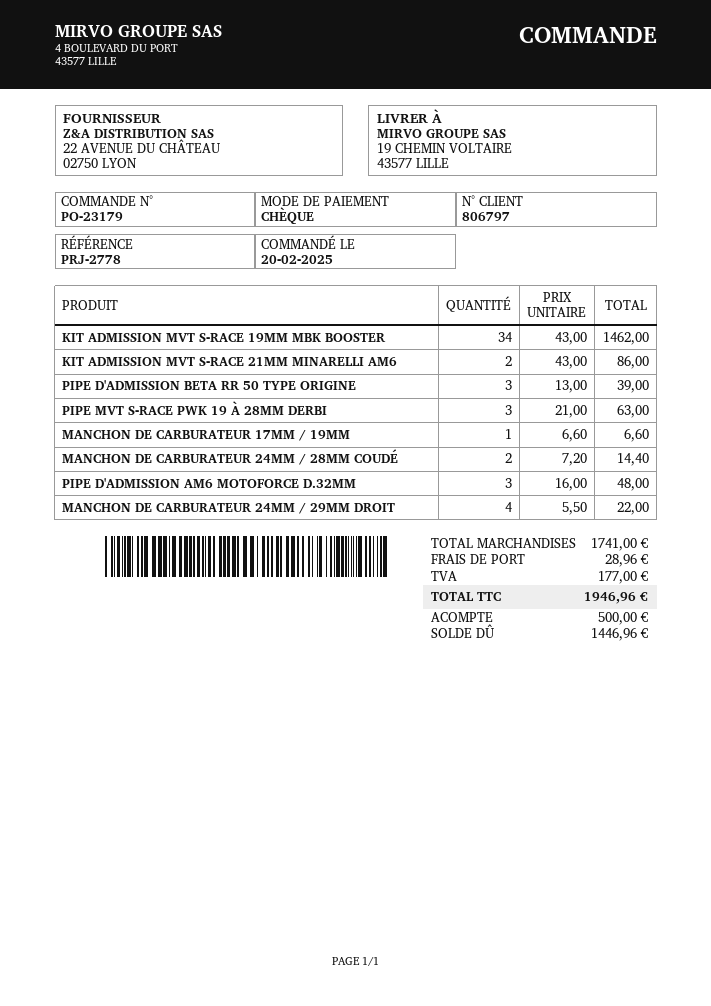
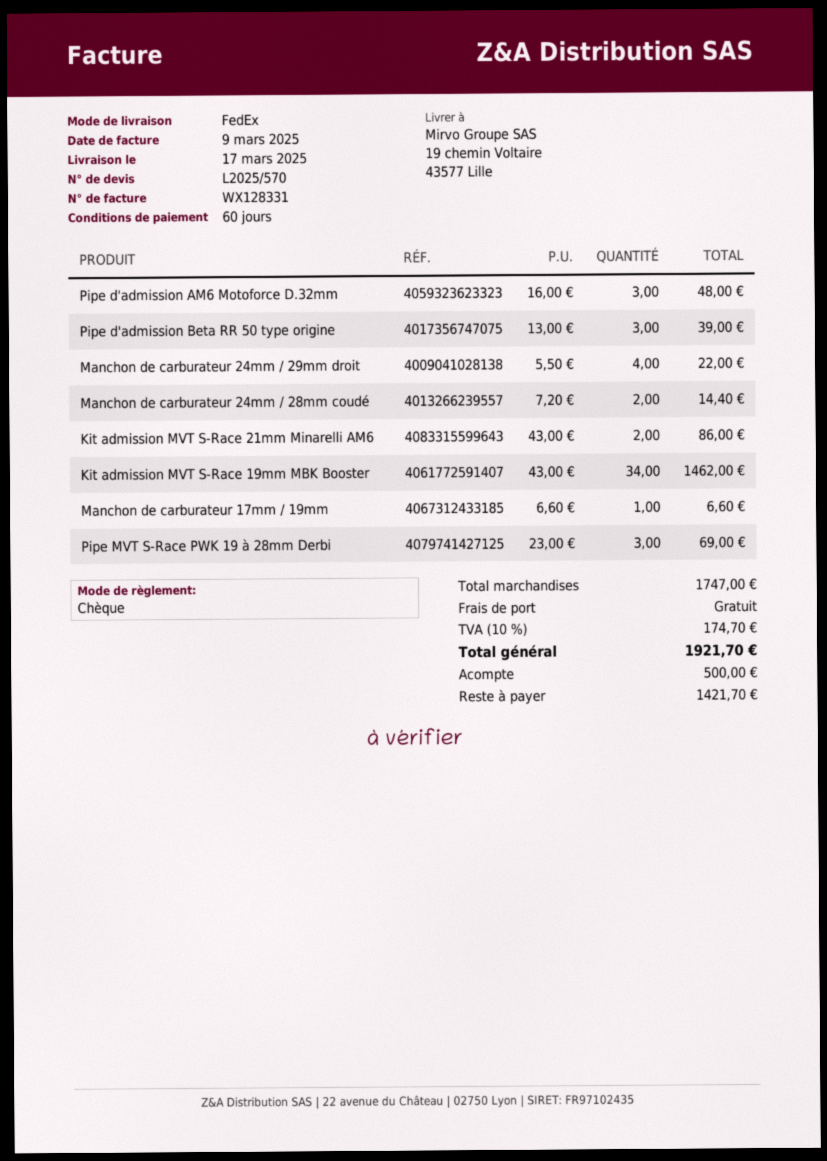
PIPE MVT S-RACE PWK 19 À 28MM DERBI: 3 x 21.00 = 63.00 -> 3 x 23.00 = 69.00
subtotal: 1741.00 -> 1747.00
shipping: 28.96 -> 0.00
tax: 177.00 -> 174.70
total: 1946.96 -> 1921.70
balance: 1446.96 -> 1421.70

